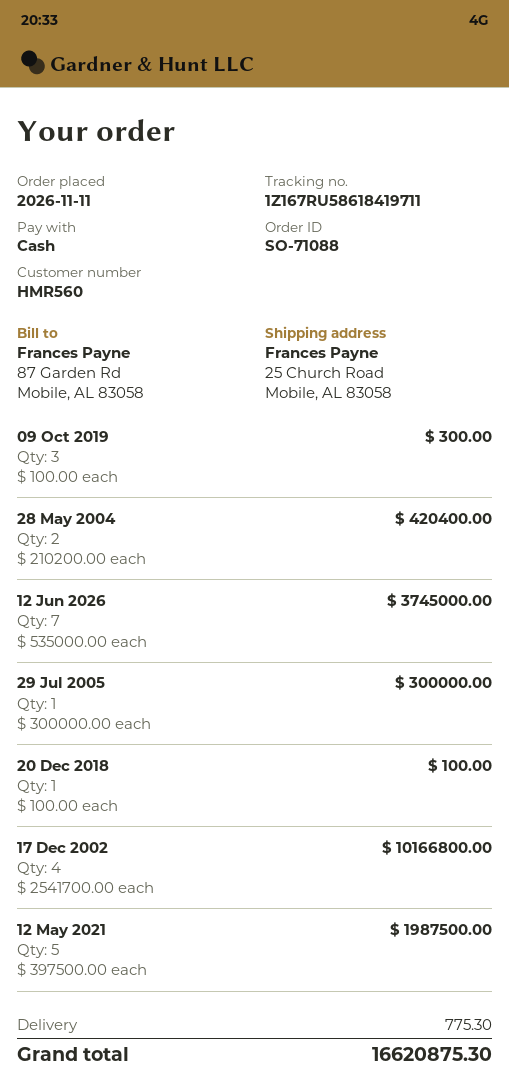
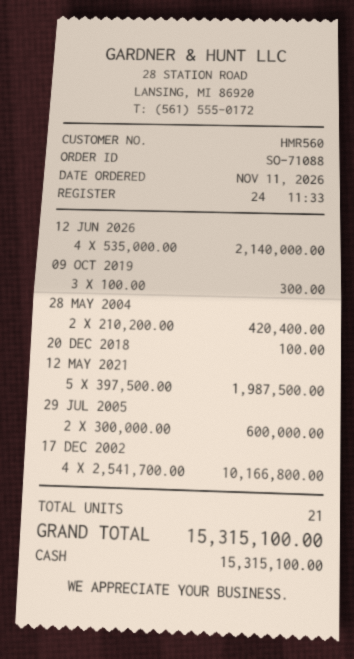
12 Jun 2026: 7 x 535000.00 = 3745000.00 -> 4 x 535000.00 = 2140000.00
29 Jul 2005: 1 x 300000.00 = 300000.00 -> 2 x 300000.00 = 600000.00
shipping: 775.30 -> none
total: 16620875.30 -> 15315100.00

